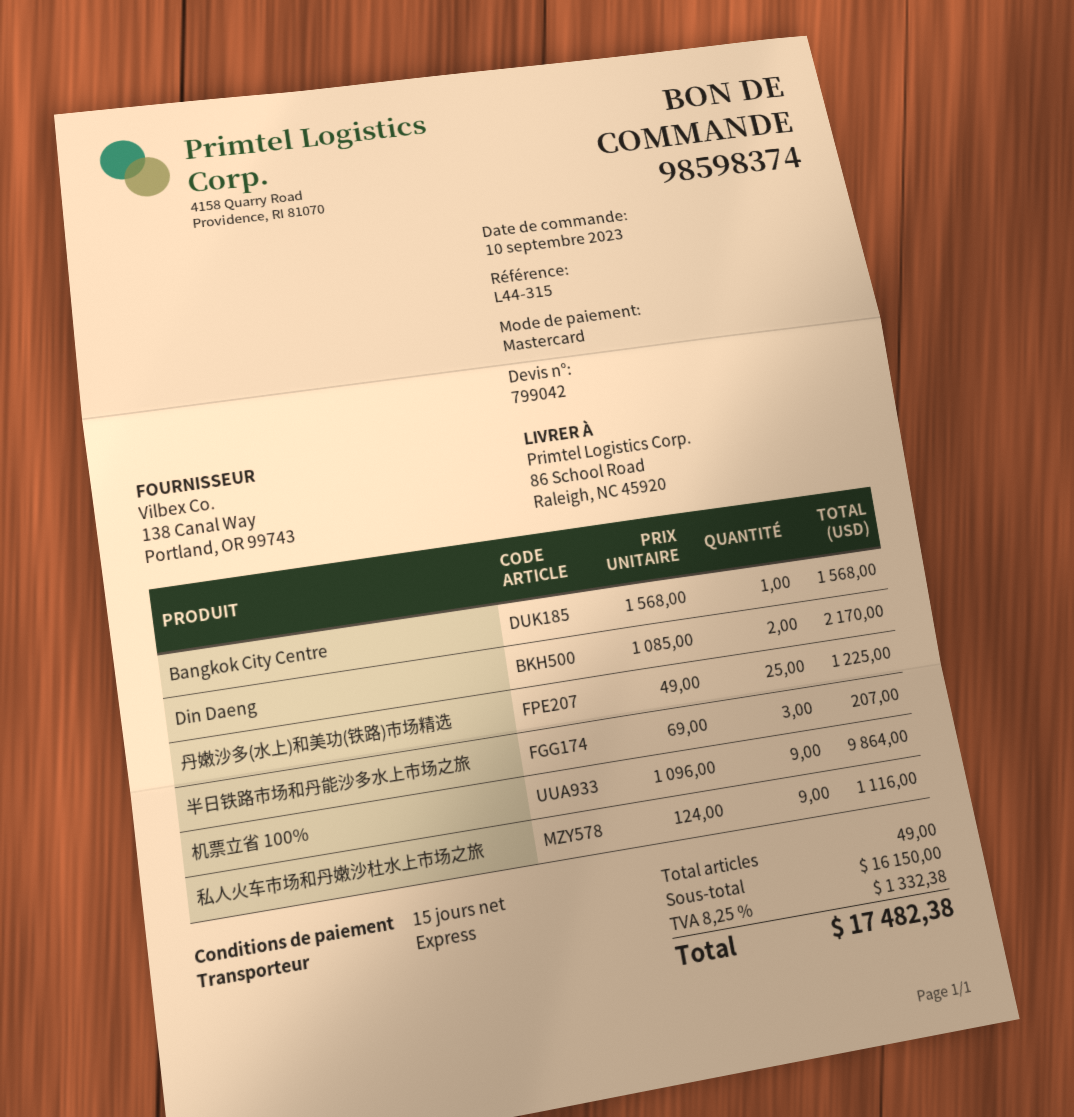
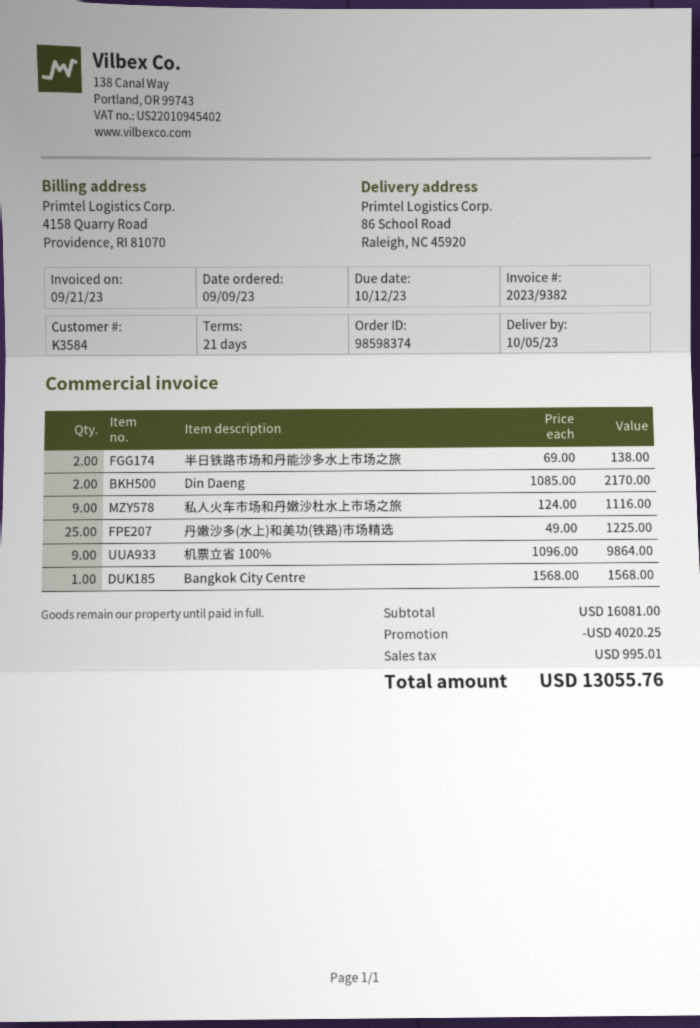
order date: 2023-09-10 -> 2023-09-09
payment terms: 15 days -> 21 days
半日铁路市场和丹能沙多水上市场之旅: 3 x 69.00 = 207.00 -> 2 x 69.00 = 138.00
subtotal: 16150.00 -> 16081.00
discount: none -> 4020.25
tax: 1332.38 -> 995.01
total: 17482.38 -> 13055.76

